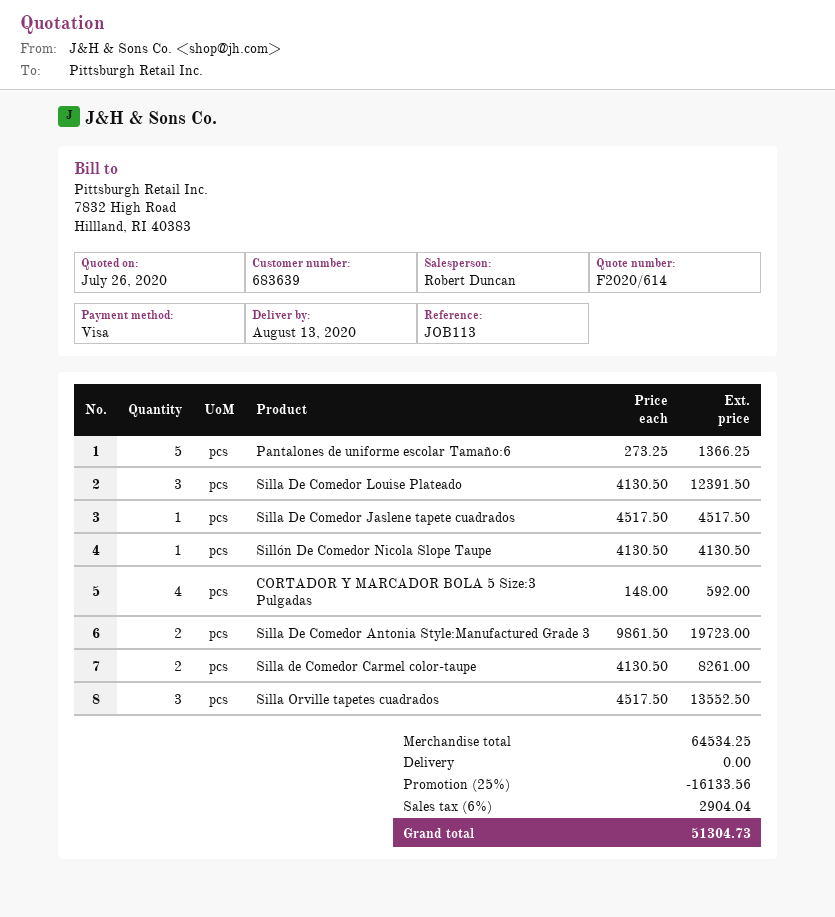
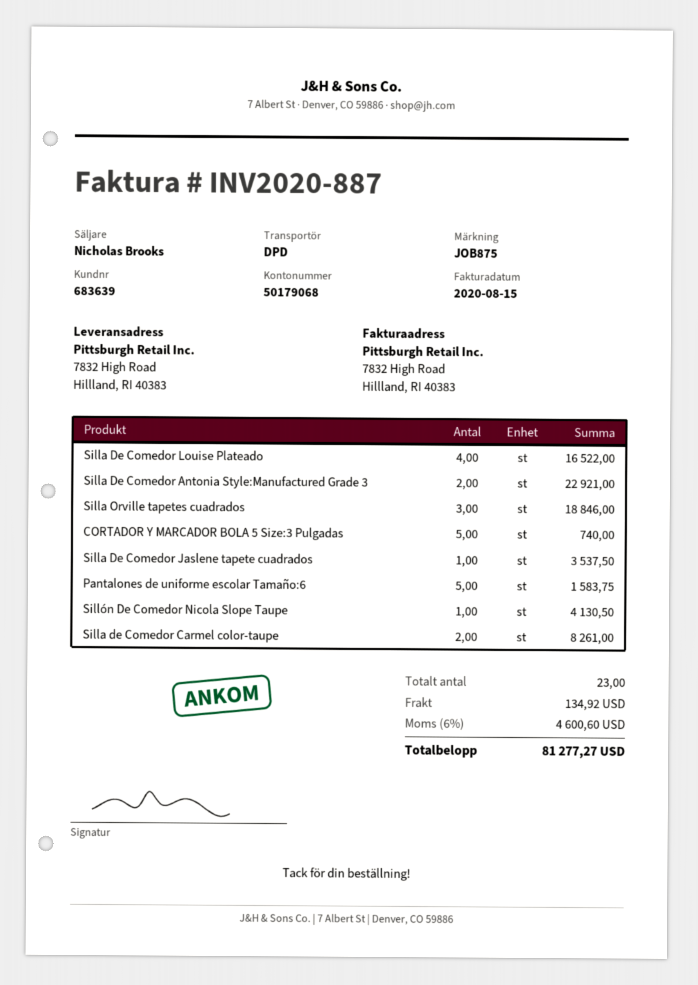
reference: JOB113 -> JOB875
sales rep: Robert Duncan -> Nicholas Brooks
Pantalones de uniforme escolar Tamaño:6: 5 for 1366.25 -> 5 for 1583.75
Silla De Comedor Louise Plateado: 3 for 12391.50 -> 4 for 16522.00
Silla De Comedor Jaslene tapete cuadrados: 1 for 4517.50 -> 1 for 3537.50
CORTADOR Y MARCADOR BOLA 5 Size:3 Pulgadas: 4 for 592.00 -> 5 for 740.00
Silla De Comedor Antonia Style:Manufactured Grade 3: 2 for 19723.00 -> 2 for 22921.00
Silla Orville tapetes cuadrados: 3 for 13552.50 -> 3 for 18846.00
discount: 25% = 16133.56 -> none
shipping: 0.00 -> 134.92
tax: 6% = 2904.04 -> 6% = 4600.60
total: 51304.73 -> 81277.27

